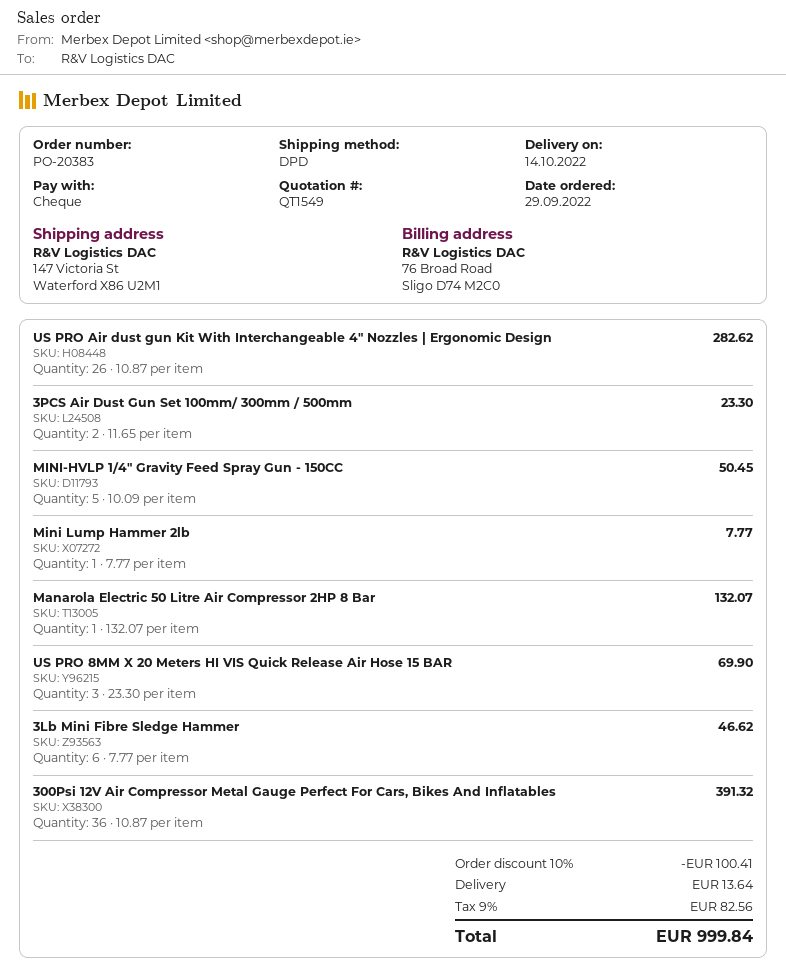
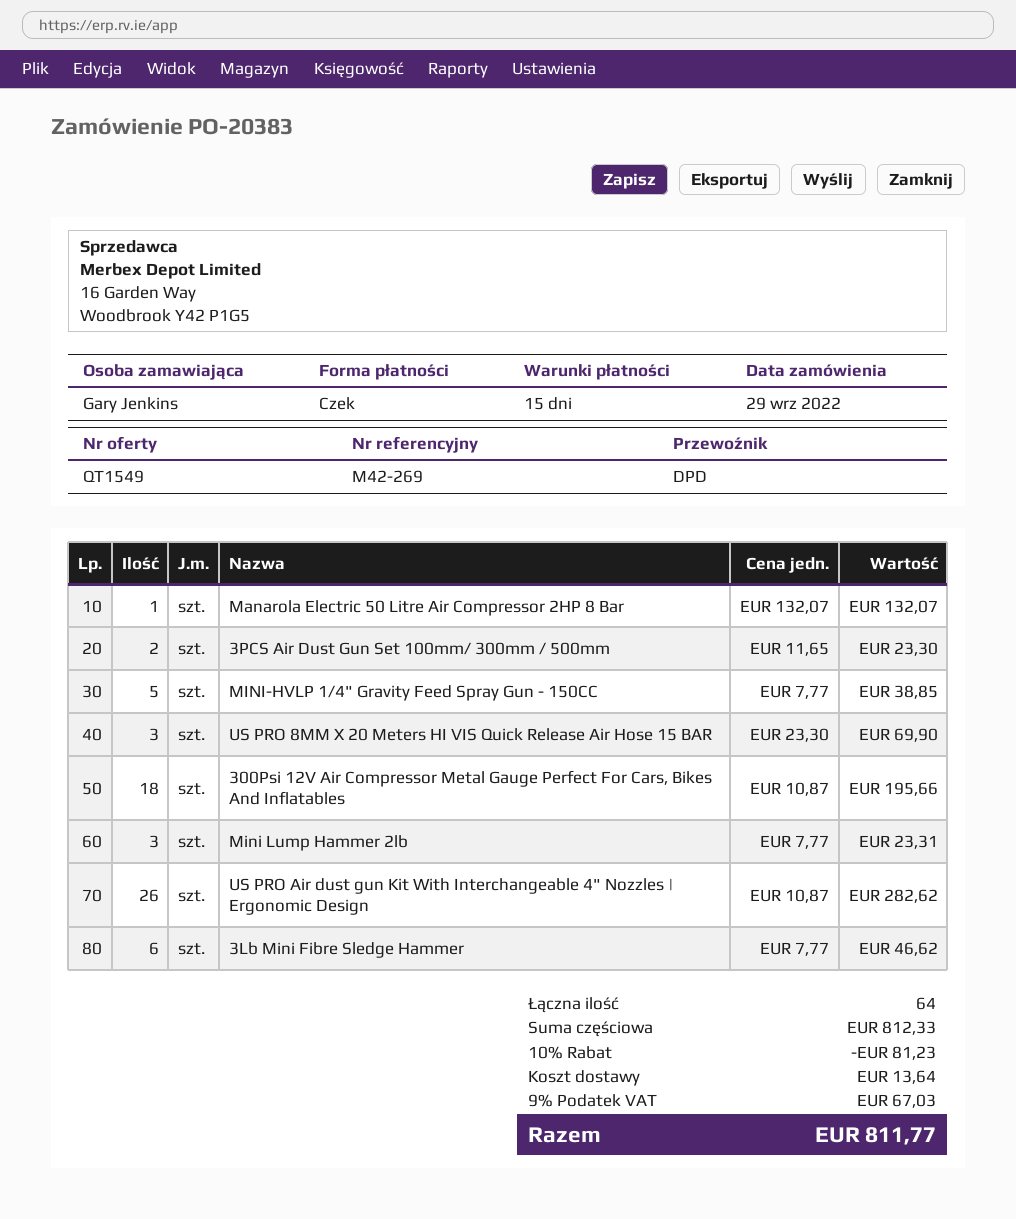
MINI-HVLP 1/4" Gravity Feed Spray Gun - 150CC: 5 x 10.09 = 50.45 -> 5 x 7.77 = 38.85
Mini Lump Hammer 2lb: 1 x 7.77 = 7.77 -> 3 x 7.77 = 23.31
300Psi 12V Air Compressor Metal Gauge Perfect For Cars, Bikes And Inflatables: 36 x 10.87 = 391.32 -> 18 x 10.87 = 195.66
discount: 10% = 100.41 -> 10% = 81.23
tax: 9% = 82.56 -> 9% = 67.03
total: 999.84 -> 811.77

